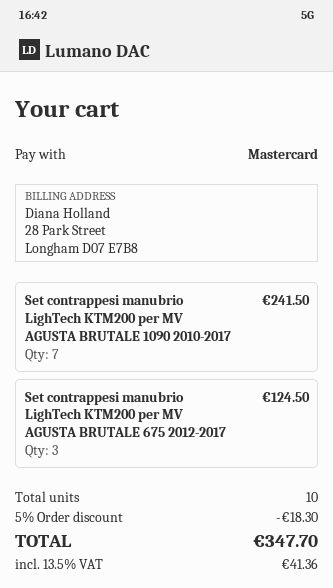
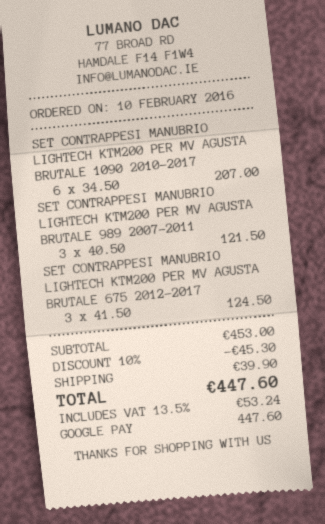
payment method: Mastercard -> Google Pay
Set contrappesi manubrio LighTech KTM200 per MV AGUSTA BRUTALE 1090 2010-2017: 7 for 241.50 -> 6 for 207.00
SET CONTRAPPESI MANUBRIO LIGHTECH KTM200 PER MV AGUSTA BRUTALE 989 2007-2011: none -> 3 for 121.50
discount: 5% = 18.30 -> 10% = 45.30
shipping: none -> 39.90
tax: 13.5% = 41.36 -> 13.5% = 53.24
total: 347.70 -> 447.60

